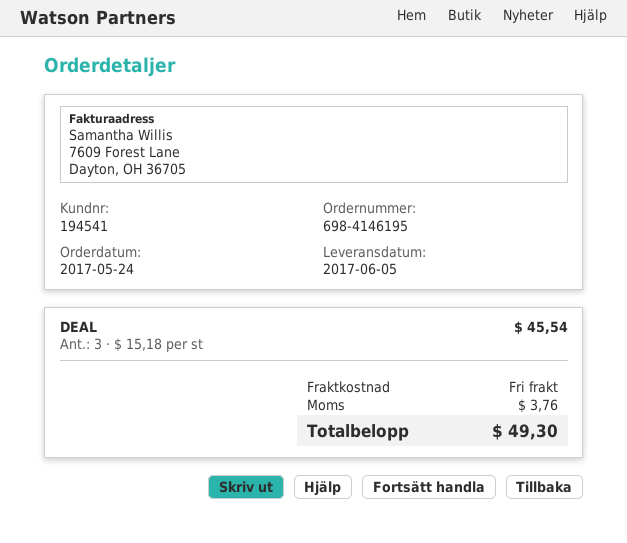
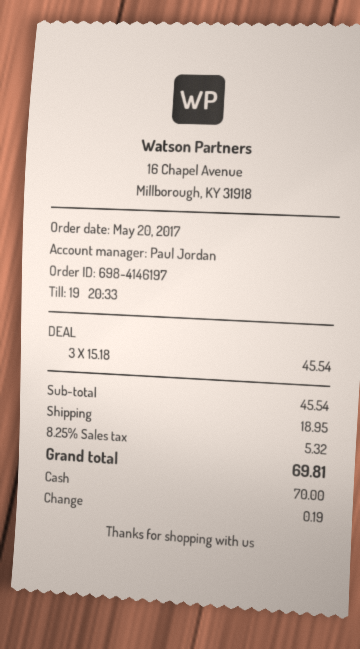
order number: 698-4146195 -> 698-4146197
order date: 2017-05-24 -> 2017-05-20
shipping: 0.00 -> 18.95
tax: 3.76 -> 5.32
total: 49.30 -> 69.81

